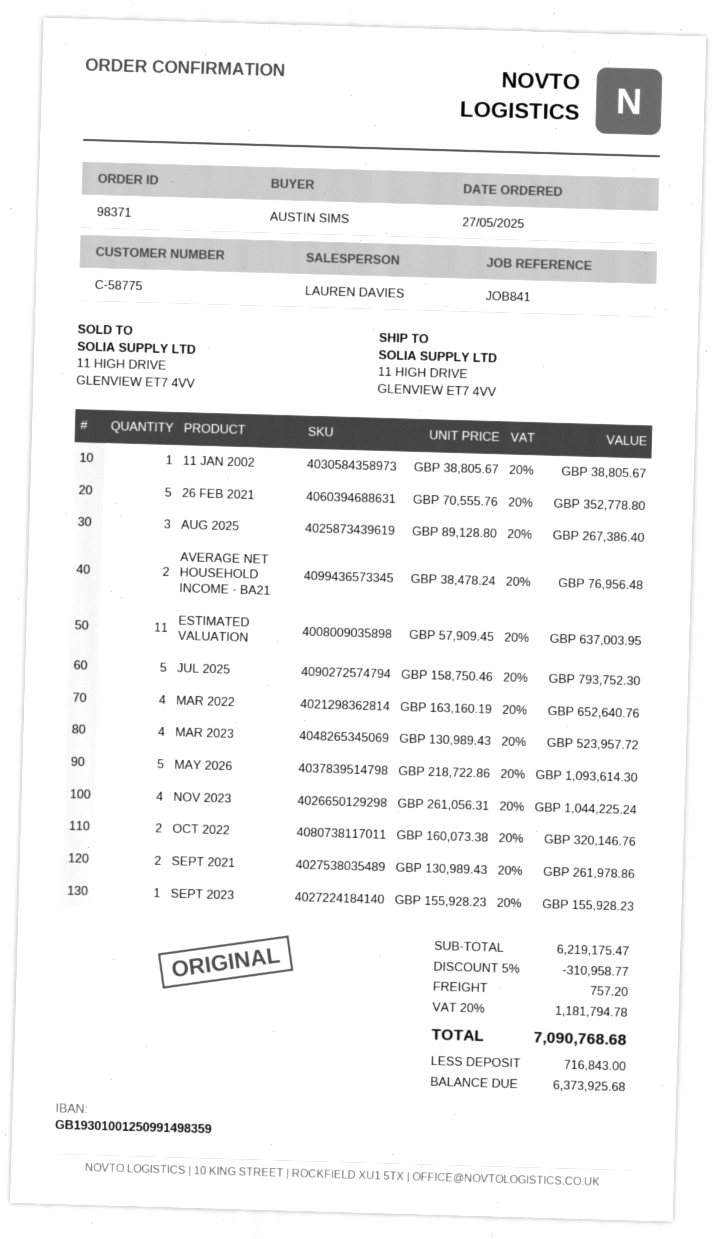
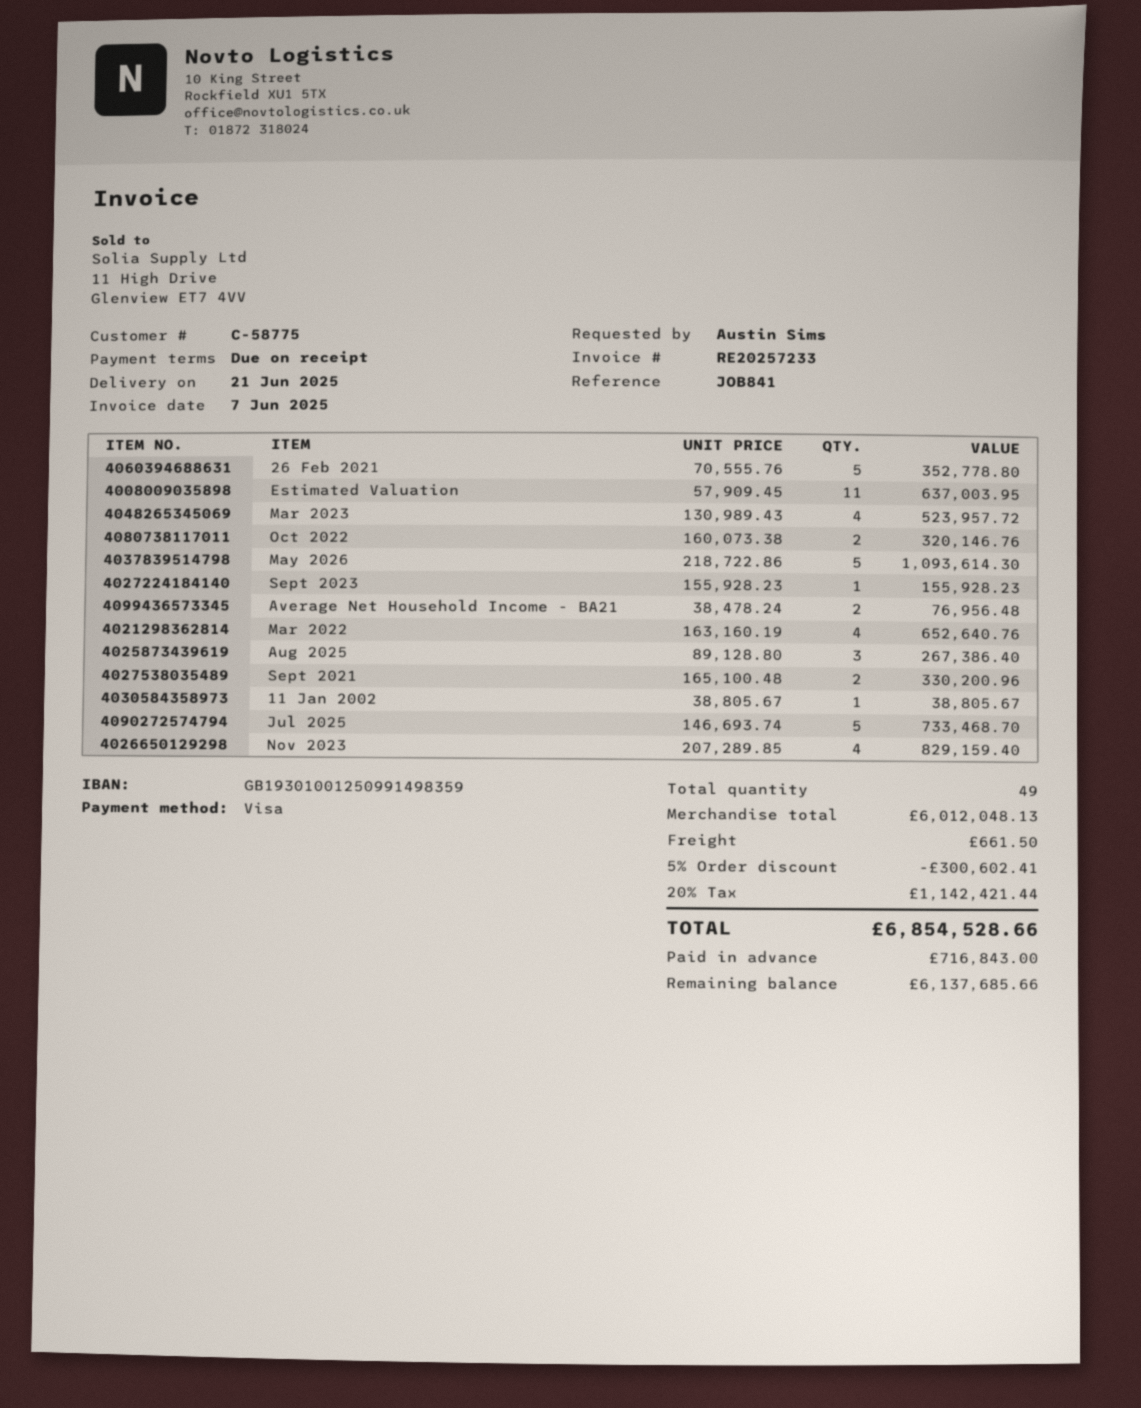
JUL 2025: 5 x 158750.46 = 793752.30 -> 5 x 146693.74 = 733468.70
NOV 2023: 4 x 261056.31 = 1044225.24 -> 4 x 207289.85 = 829159.40
SEPT 2021: 2 x 130989.43 = 261978.86 -> 2 x 165100.48 = 330200.96
subtotal: 6219175.47 -> 6012048.13
discount: 5% = 310958.77 -> 5% = 300602.41
shipping: 757.20 -> 661.50
tax: 20% = 1181794.78 -> 20% = 1142421.44
total: 7090768.68 -> 6854528.66
balance: 6373925.68 -> 6137685.66

